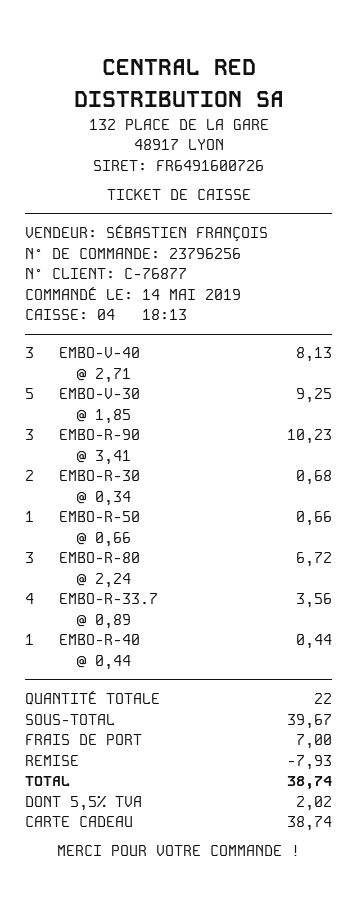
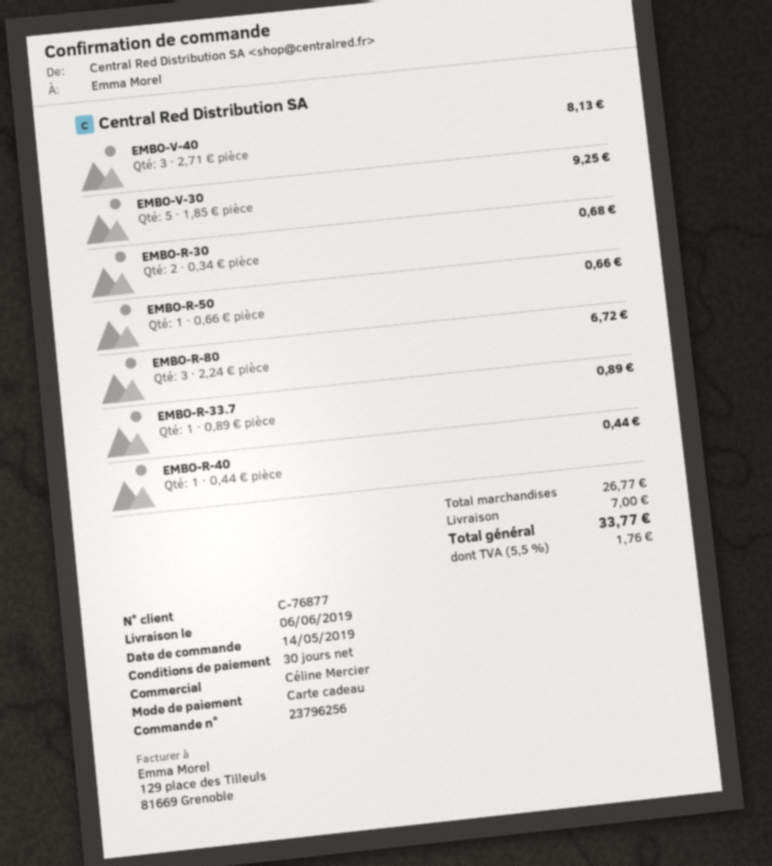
sales rep: SÉBASTIEN FRANÇOIS -> Céline Mercier
EMBO-R-90: 3 x 3.41 = 10.23 -> none
EMBO-R-33.7: 4 x 0.89 = 3.56 -> 1 x 0.89 = 0.89
subtotal: 39.67 -> 26.77
discount: 7.93 -> none
tax: 5.5% = 2.02 -> 5.5% = 1.76
total: 38.74 -> 33.77

